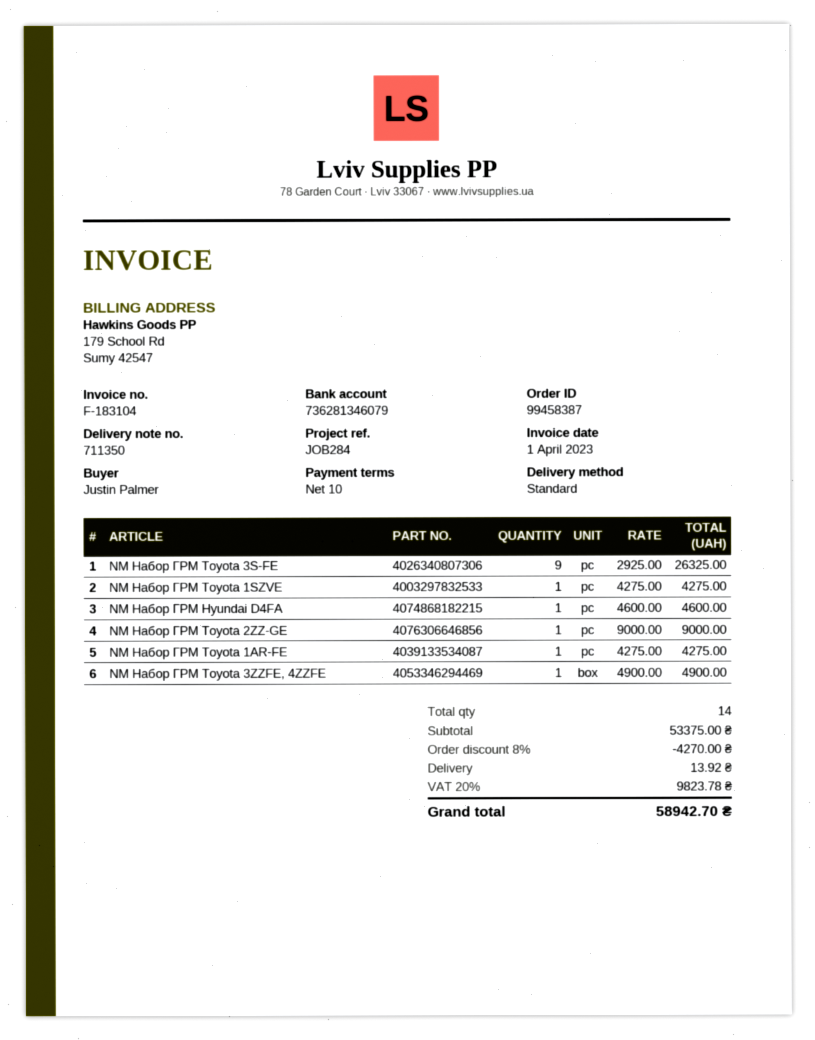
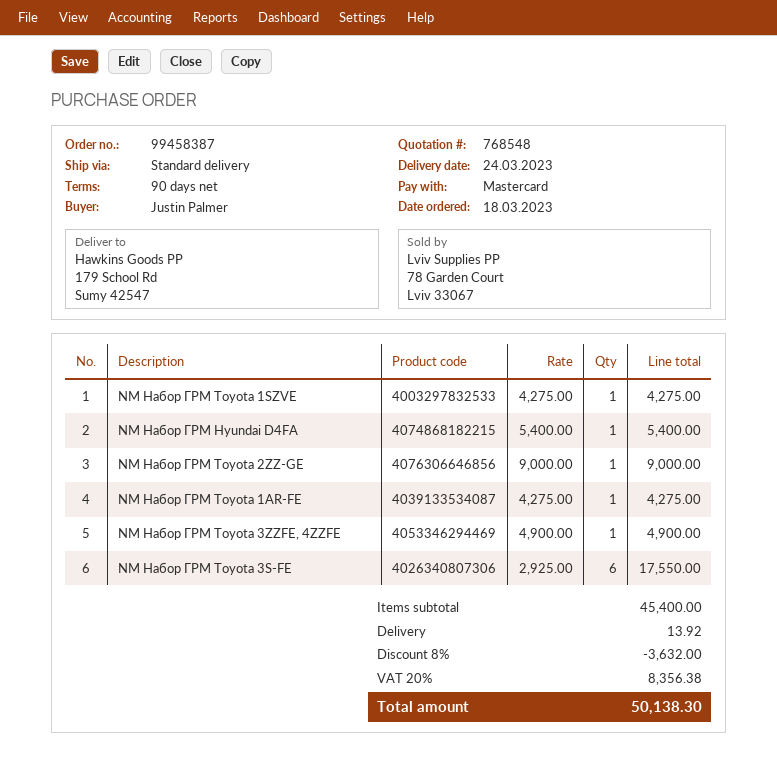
payment terms: 10 days -> 90 days
NM Набор ГРМ Toyota 3S-FE: 9 x 2925.00 = 26325.00 -> 6 x 2925.00 = 17550.00
NM Набор ГРМ Hyundai D4FA: 1 x 4600.00 = 4600.00 -> 1 x 5400.00 = 5400.00
subtotal: 53375.00 -> 45400.00
discount: 8% = 4270.00 -> 8% = 3632.00
tax: 20% = 9823.78 -> 20% = 8356.38
total: 58942.70 -> 50138.30

